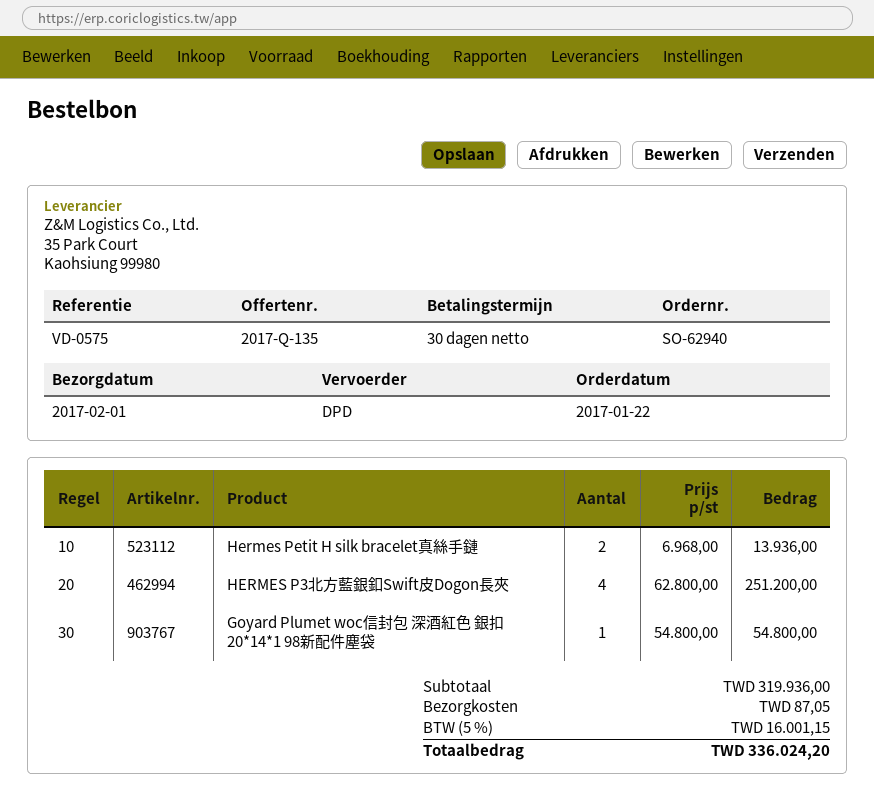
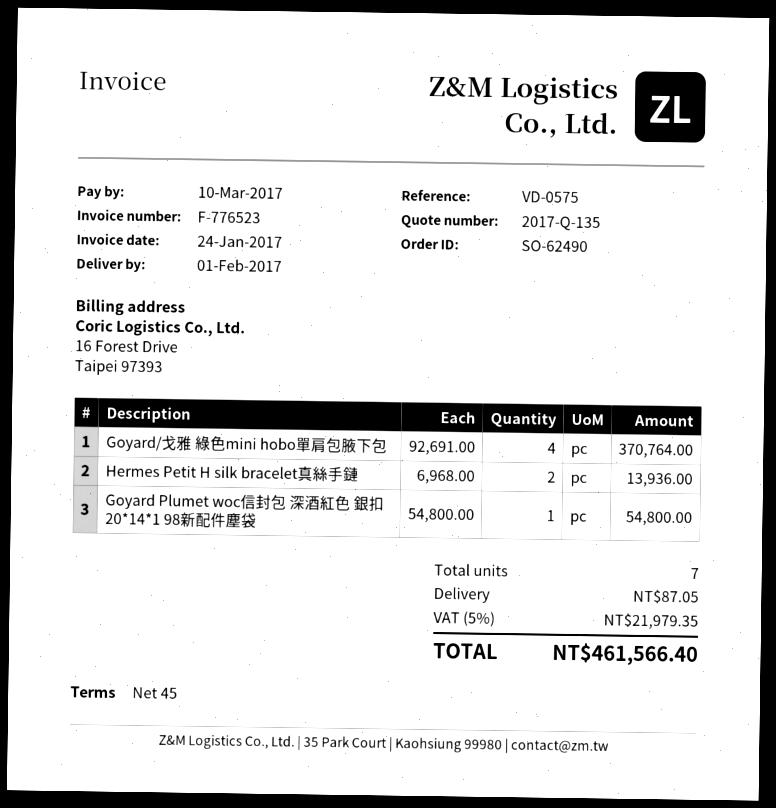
order number: SO-62940 -> SO-62490
payment terms: 30 days -> 45 days
HERMES P3北方藍銀釦Swift皮Dogon長夾: 4 x 62800.00 = 251200.00 -> none
Goyard/戈雅 綠色mini hobo單肩包腋下包: none -> 4 x 92691.00 = 370764.00
tax: 5% = 16001.15 -> 5% = 21979.35
total: 336024.20 -> 461566.40

